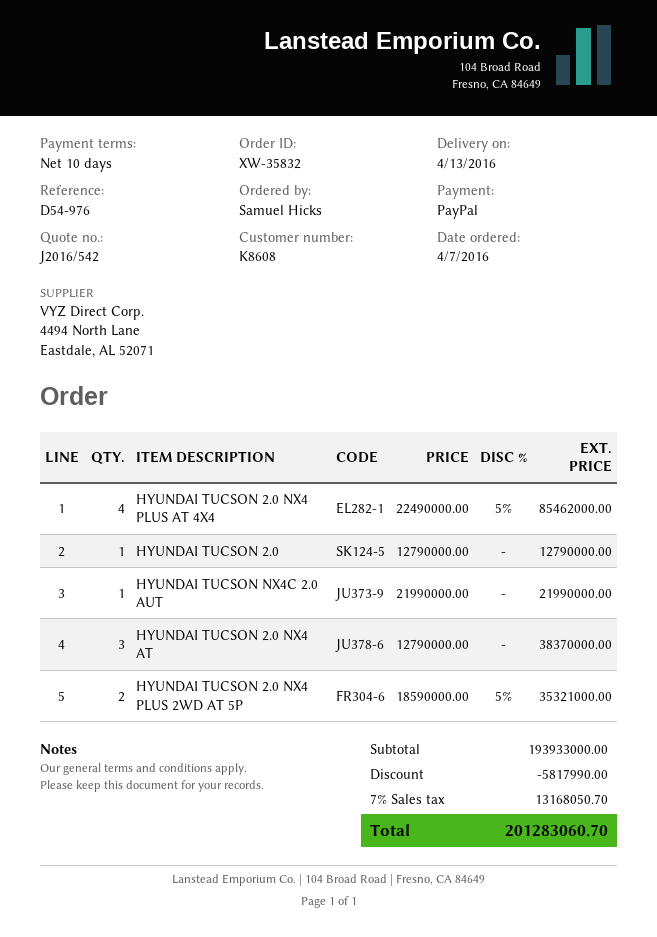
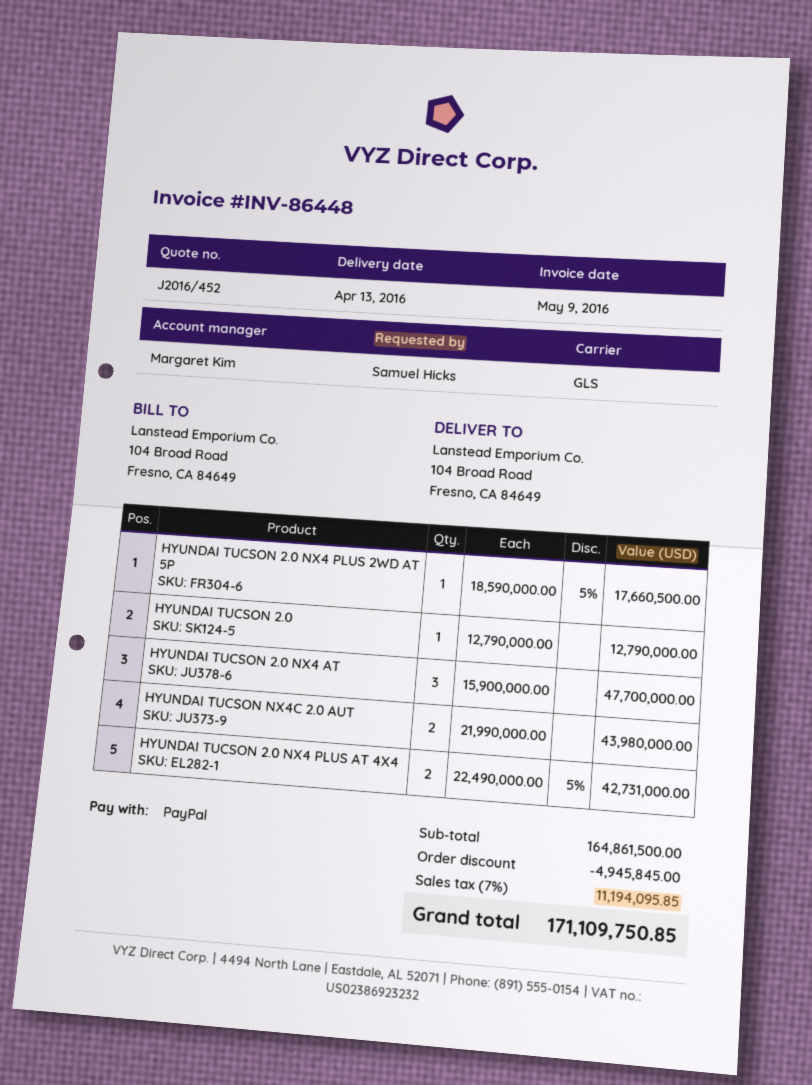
quote number: J2016/542 -> J2016/452
HYUNDAI TUCSON 2.0 NX4 PLUS AT 4X4: 4 x 22490000.00 - 5% = 85462000.00 -> 2 x 22490000.00 - 5% = 42731000.00
HYUNDAI TUCSON NX4C 2.0 AUT: 1 x 21990000.00 = 21990000.00 -> 2 x 21990000.00 = 43980000.00
HYUNDAI TUCSON 2.0 NX4 AT: 3 x 12790000.00 = 38370000.00 -> 3 x 15900000.00 = 47700000.00
HYUNDAI TUCSON 2.0 NX4 PLUS 2WD AT 5P: 2 x 18590000.00 - 5% = 35321000.00 -> 1 x 18590000.00 - 5% = 17660500.00
subtotal: 193933000.00 -> 164861500.00
discount: 5817990.00 -> 4945845.00
tax: 7% = 13168050.70 -> 7% = 11194095.85
total: 201283060.70 -> 171109750.85

